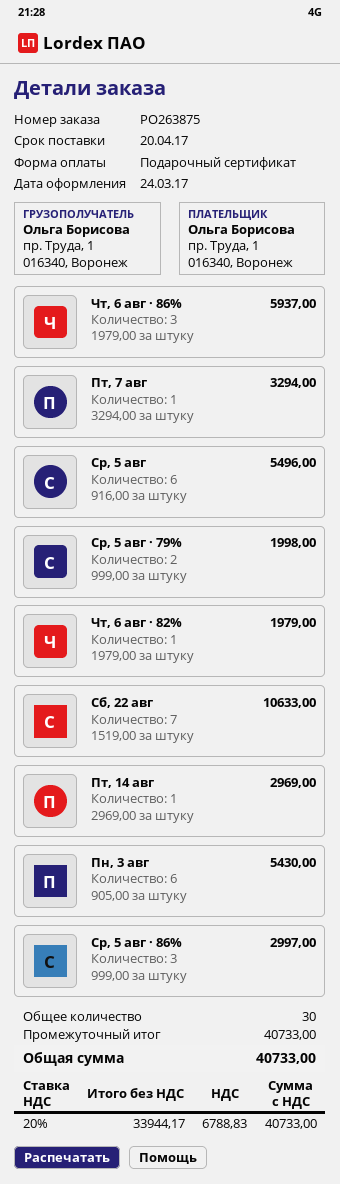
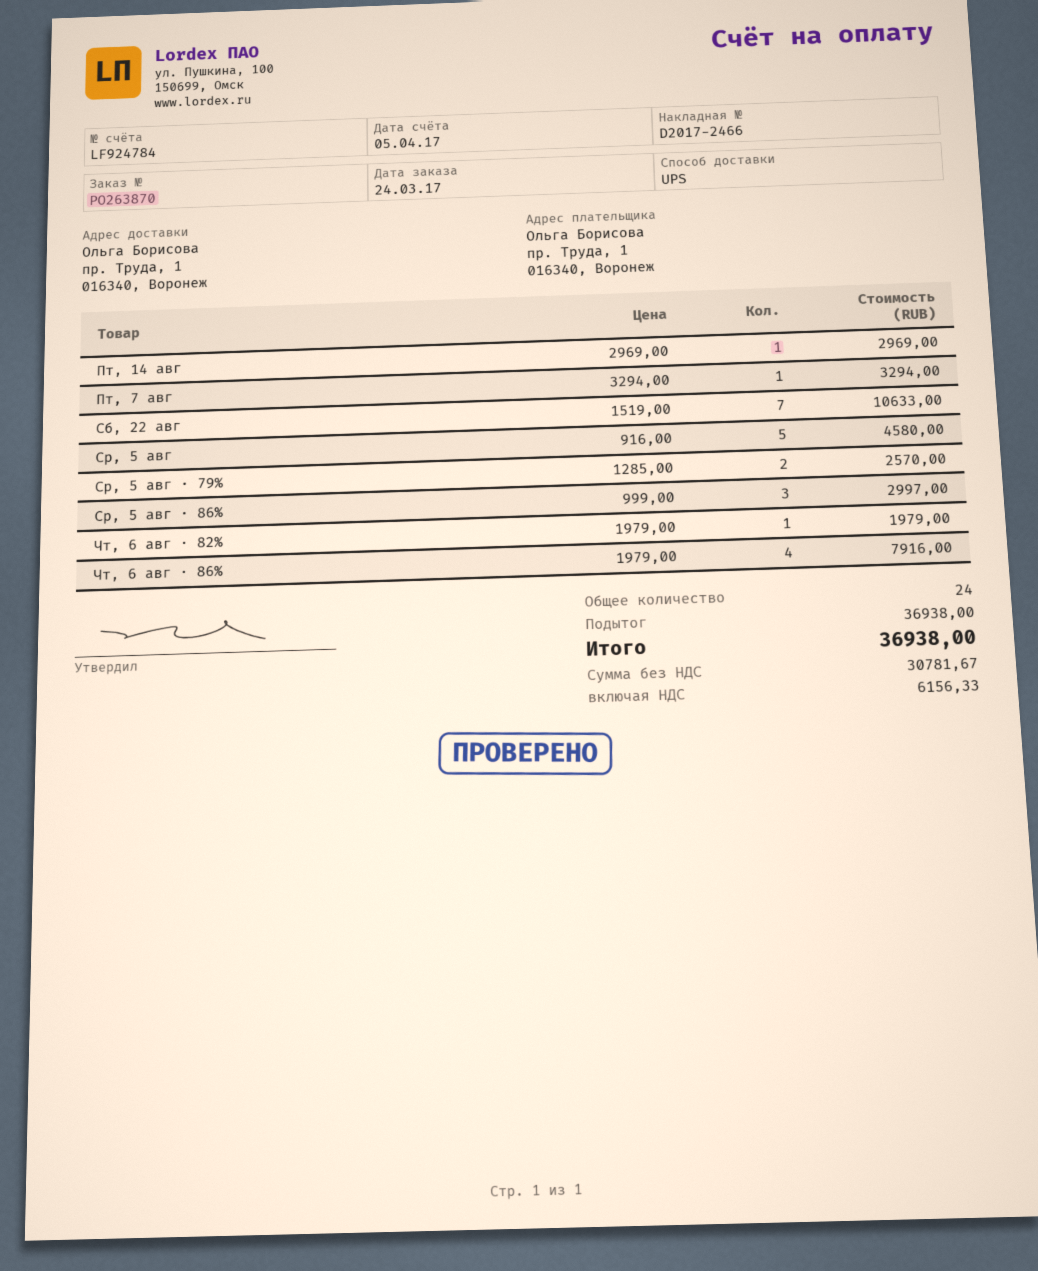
order number: PO263875 -> PO263870
Чт, 6 авг · 86%: 3 x 1979.00 = 5937.00 -> 4 x 1979.00 = 7916.00
Ср, 5 авг: 6 x 916.00 = 5496.00 -> 5 x 916.00 = 4580.00
Ср, 5 авг · 79%: 2 x 999.00 = 1998.00 -> 2 x 1285.00 = 2570.00
Пн, 3 авг: 6 x 905.00 = 5430.00 -> none
total quantity: 30 -> 24
subtotal: 40733.00 -> 36938.00
net: 33944.17 -> 30781.67
tax: 6788.83 -> 6156.33
total: 40733.00 -> 36938.00

